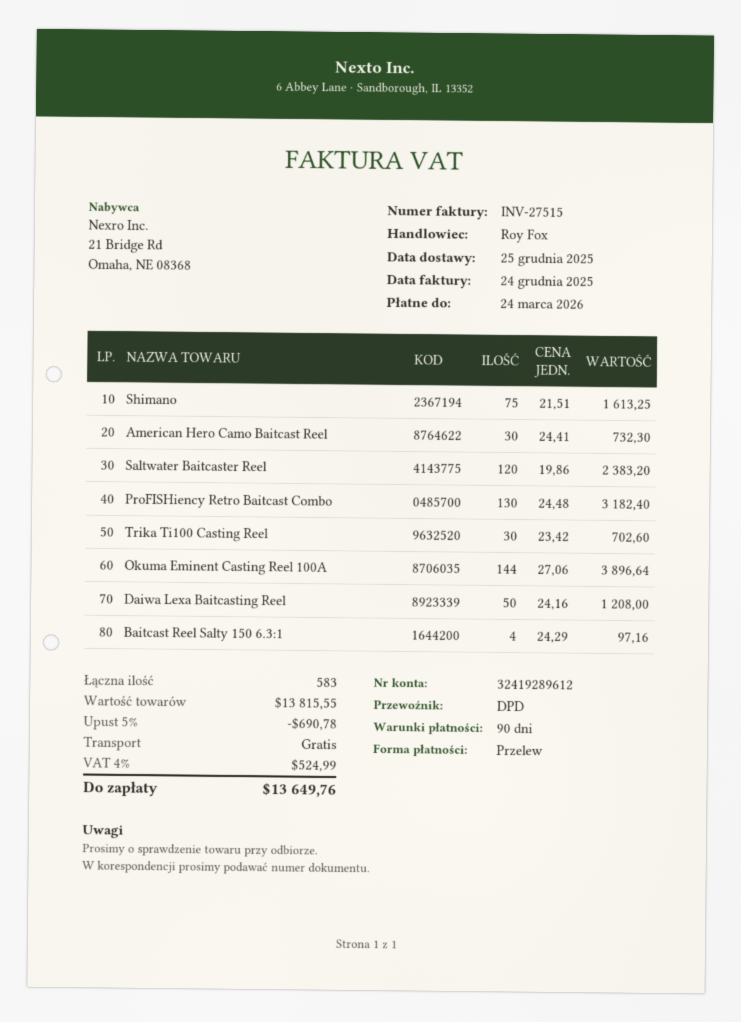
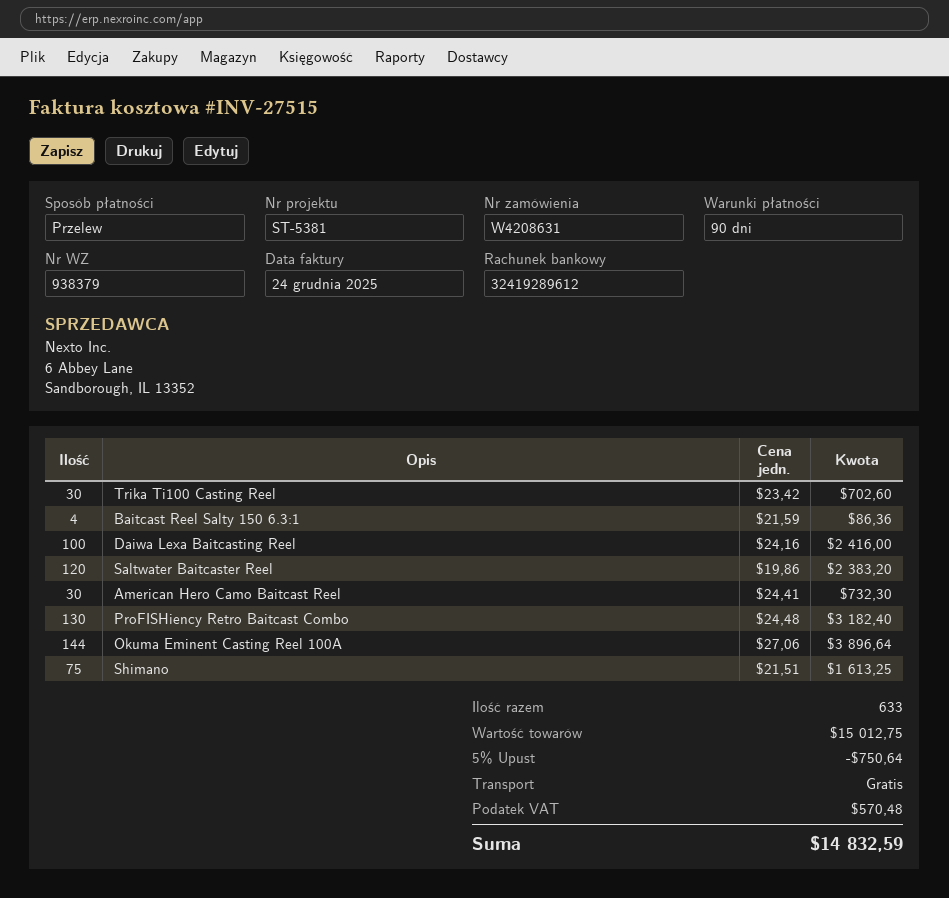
Daiwa Lexa Baitcasting Reel: 50 x 24.16 = 1208.00 -> 100 x 24.16 = 2416.00
Baitcast Reel Salty 150 6.3:1: 4 x 24.29 = 97.16 -> 4 x 21.59 = 86.36
total quantity: 583 -> 633
subtotal: 13815.55 -> 15012.75
discount: 5% = 690.78 -> 5% = 750.64
tax: 524.99 -> 570.48
total: 13649.76 -> 14832.59

